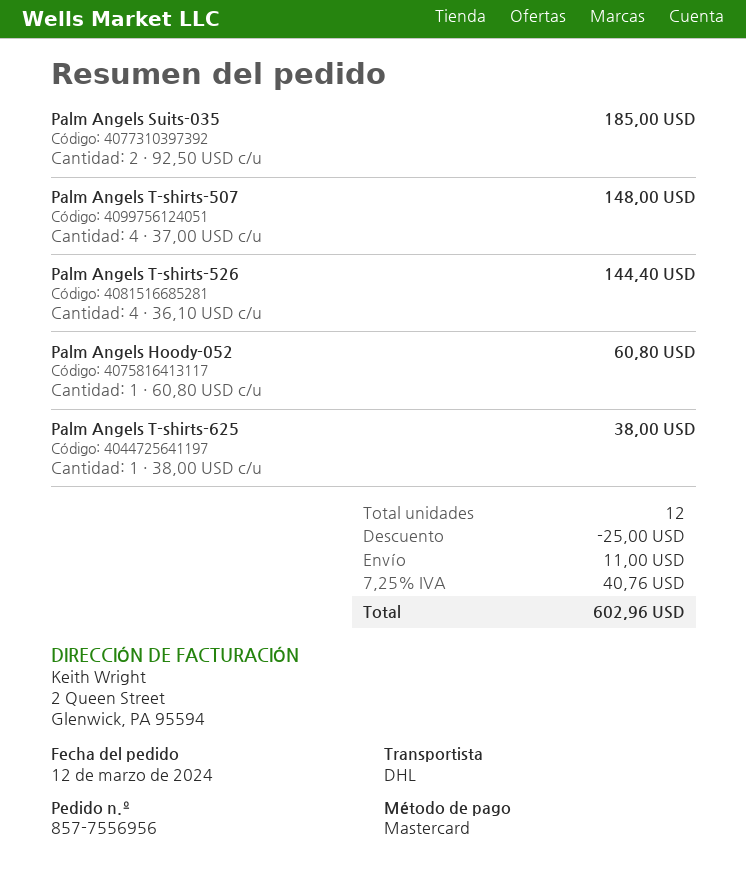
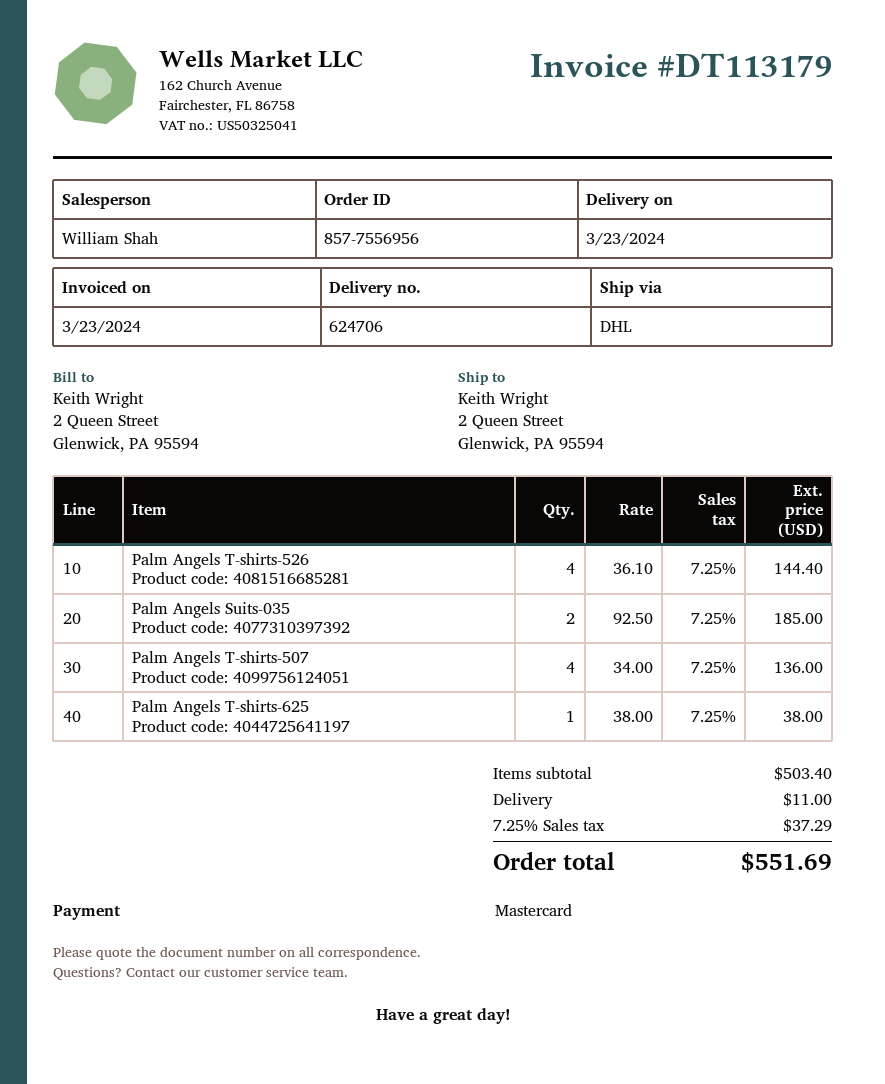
Palm Angels T-shirts-507: 4 x 37.00 = 148.00 -> 4 x 34.00 = 136.00
Palm Angels Hoody-052: 1 x 60.80 = 60.80 -> none
discount: 25.00 -> none
tax: 7.25% = 40.76 -> 7.25% = 37.29
total: 602.96 -> 551.69

